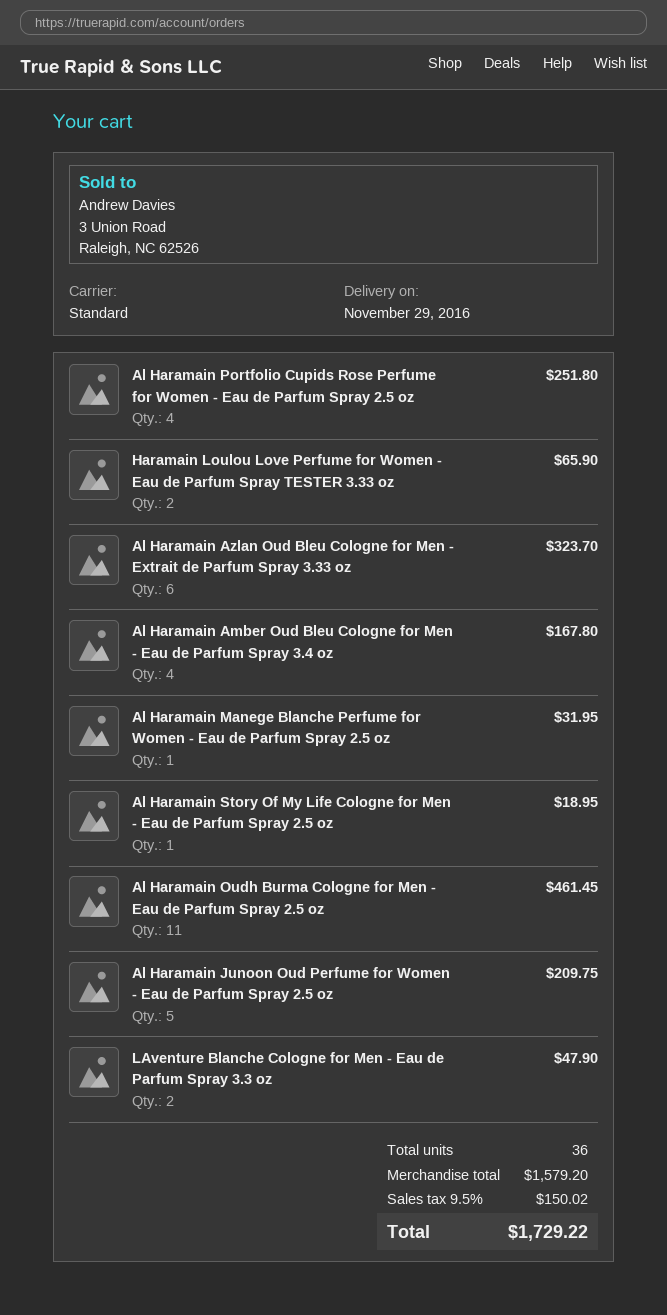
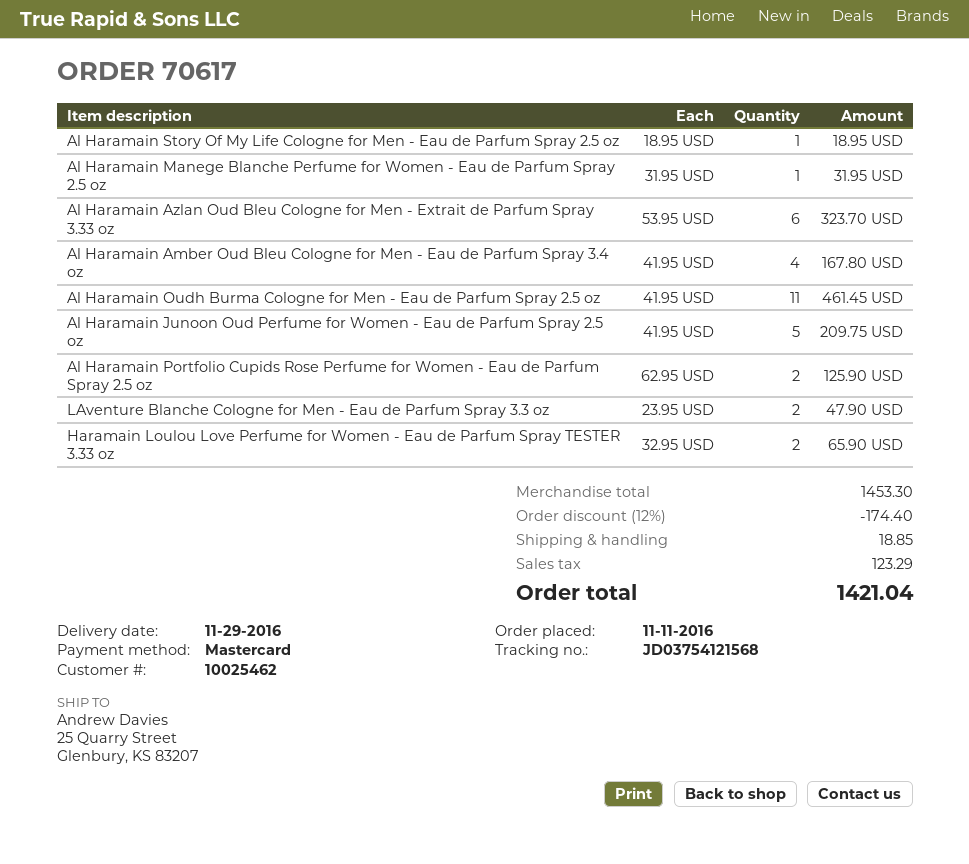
Al Haramain Portfolio Cupids Rose Perfume for Women - Eau de Parfum Spray 2.5 oz: 4 for 251.80 -> 2 for 125.90
subtotal: 1579.20 -> 1453.30
discount: none -> 12% = 174.40
shipping: none -> 18.85
tax: 150.02 -> 123.29
total: 1729.22 -> 1421.04

